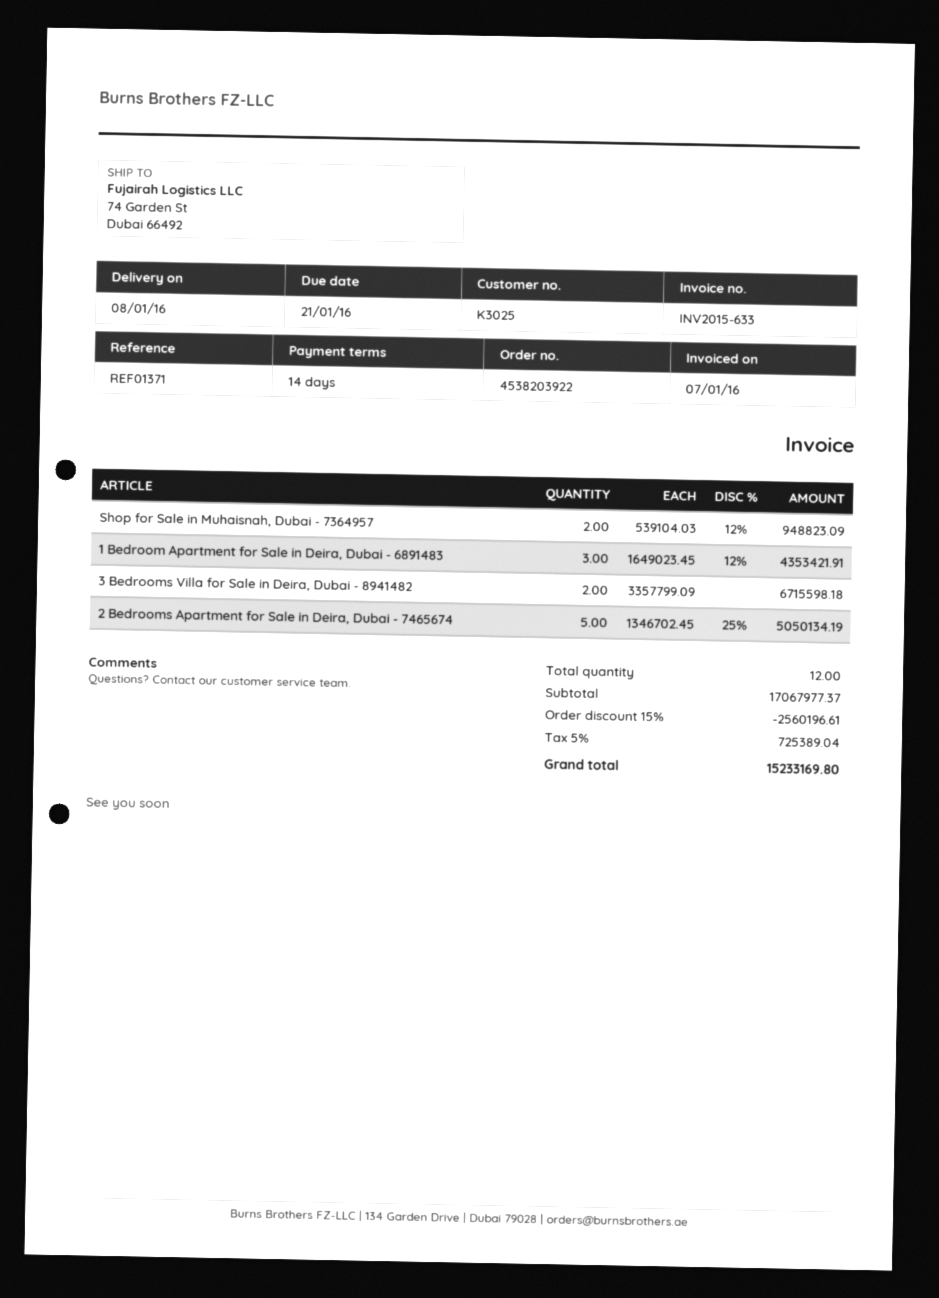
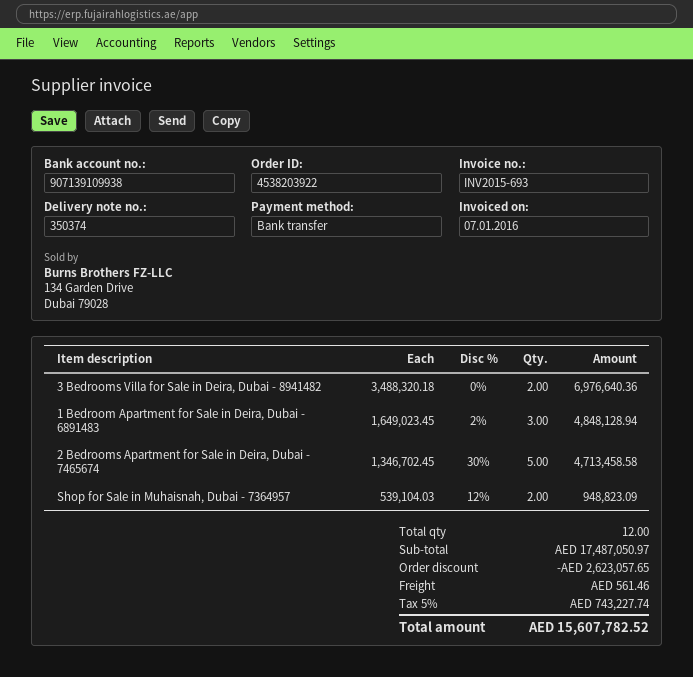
invoice number: INV2015-633 -> INV2015-693
1 Bedroom Apartment for Sale in Deira, Dubai - 6891483: 3 x 1649023.45 - 12% = 4353421.91 -> 3 x 1649023.45 - 2% = 4848128.94
3 Bedrooms Villa for Sale in Deira, Dubai - 8941482: 2 x 3357799.09 = 6715598.18 -> 2 x 3488320.18 = 6976640.36
2 Bedrooms Apartment for Sale in Deira, Dubai - 7465674: 5 x 1346702.45 - 25% = 5050134.19 -> 5 x 1346702.45 - 30% = 4713458.58
subtotal: 17067977.37 -> 17487050.97
discount: 2560196.61 -> 2623057.65
shipping: none -> 561.46
tax: 5% = 725389.04 -> 5% = 743227.74
total: 15233169.80 -> 15607782.52

